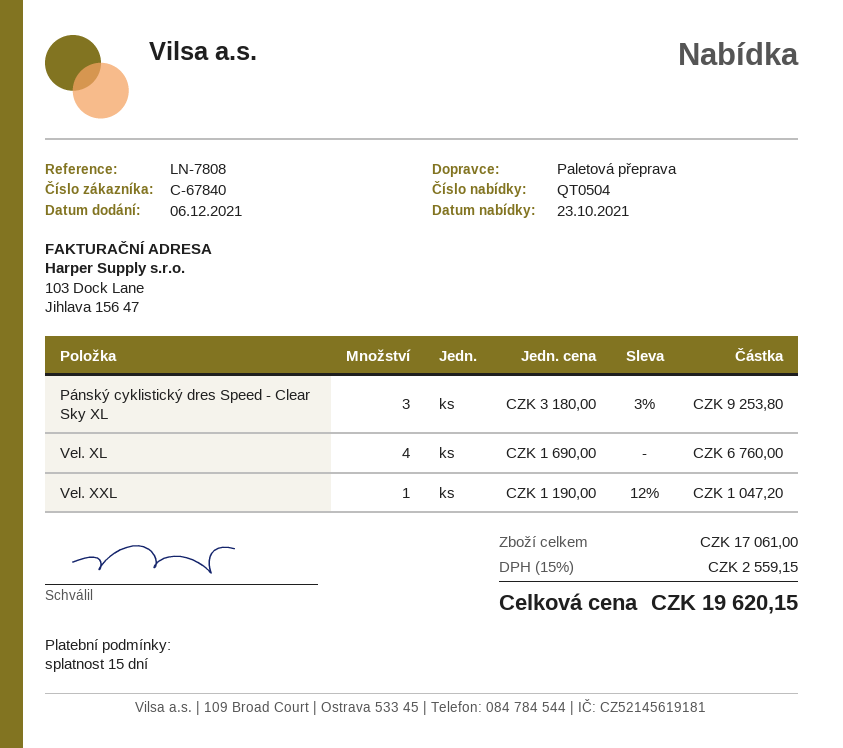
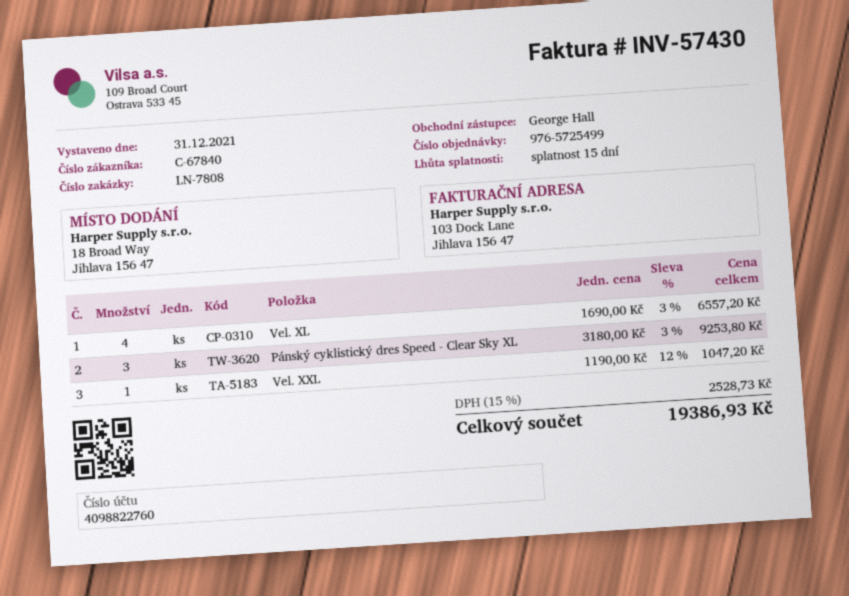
Vel. XL: 4 x 1690.00 = 6760.00 -> 4 x 1690.00 - 3% = 6557.20
tax: 15% = 2559.15 -> 15% = 2528.73
total: 19620.15 -> 19386.93

